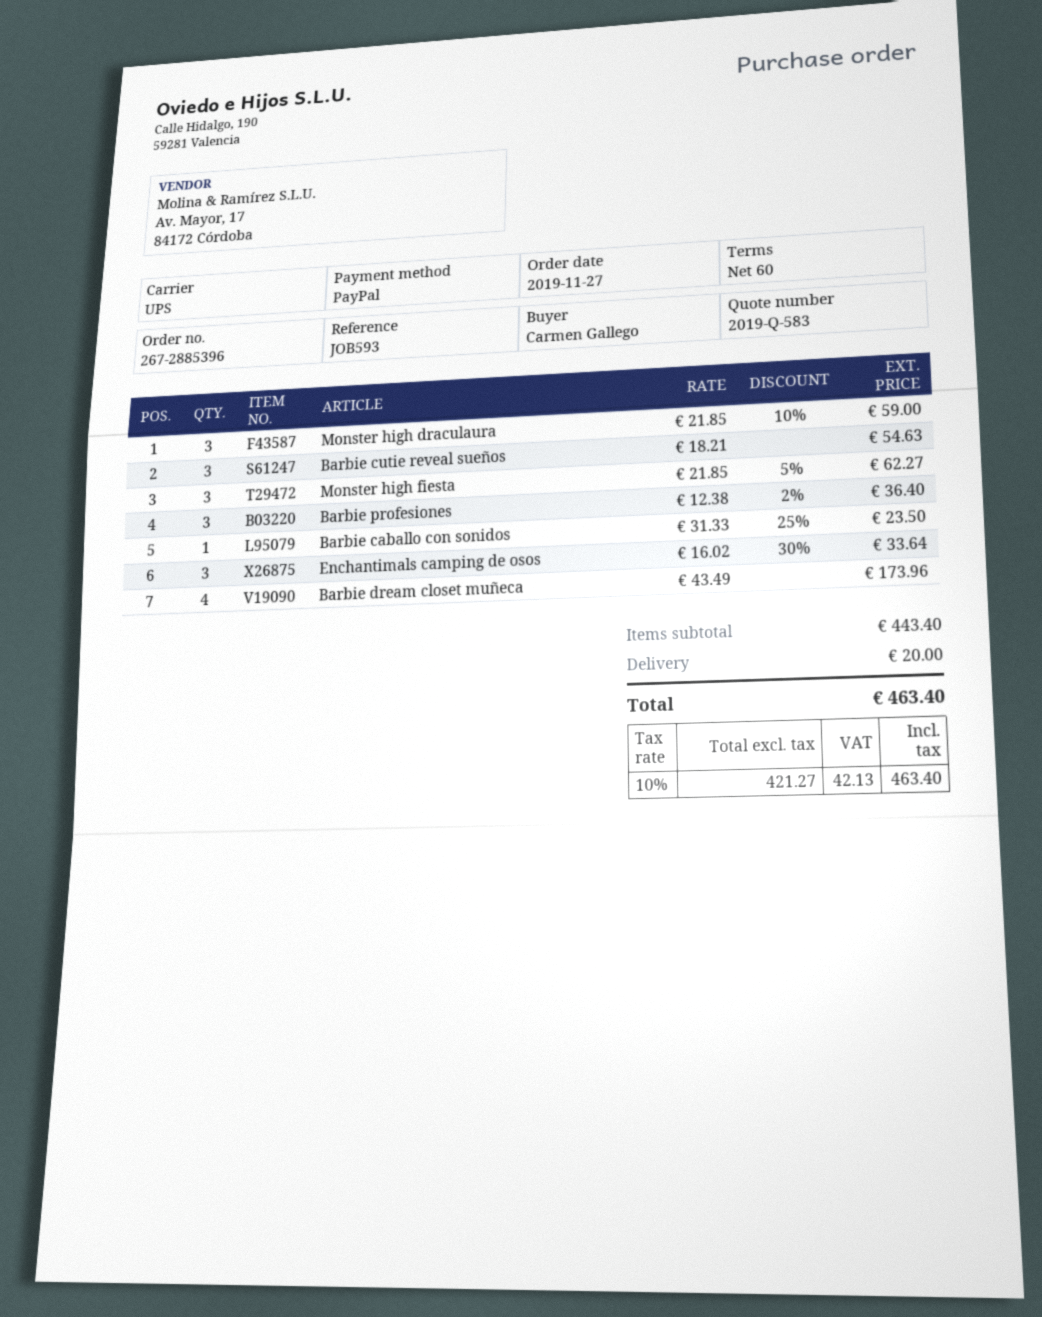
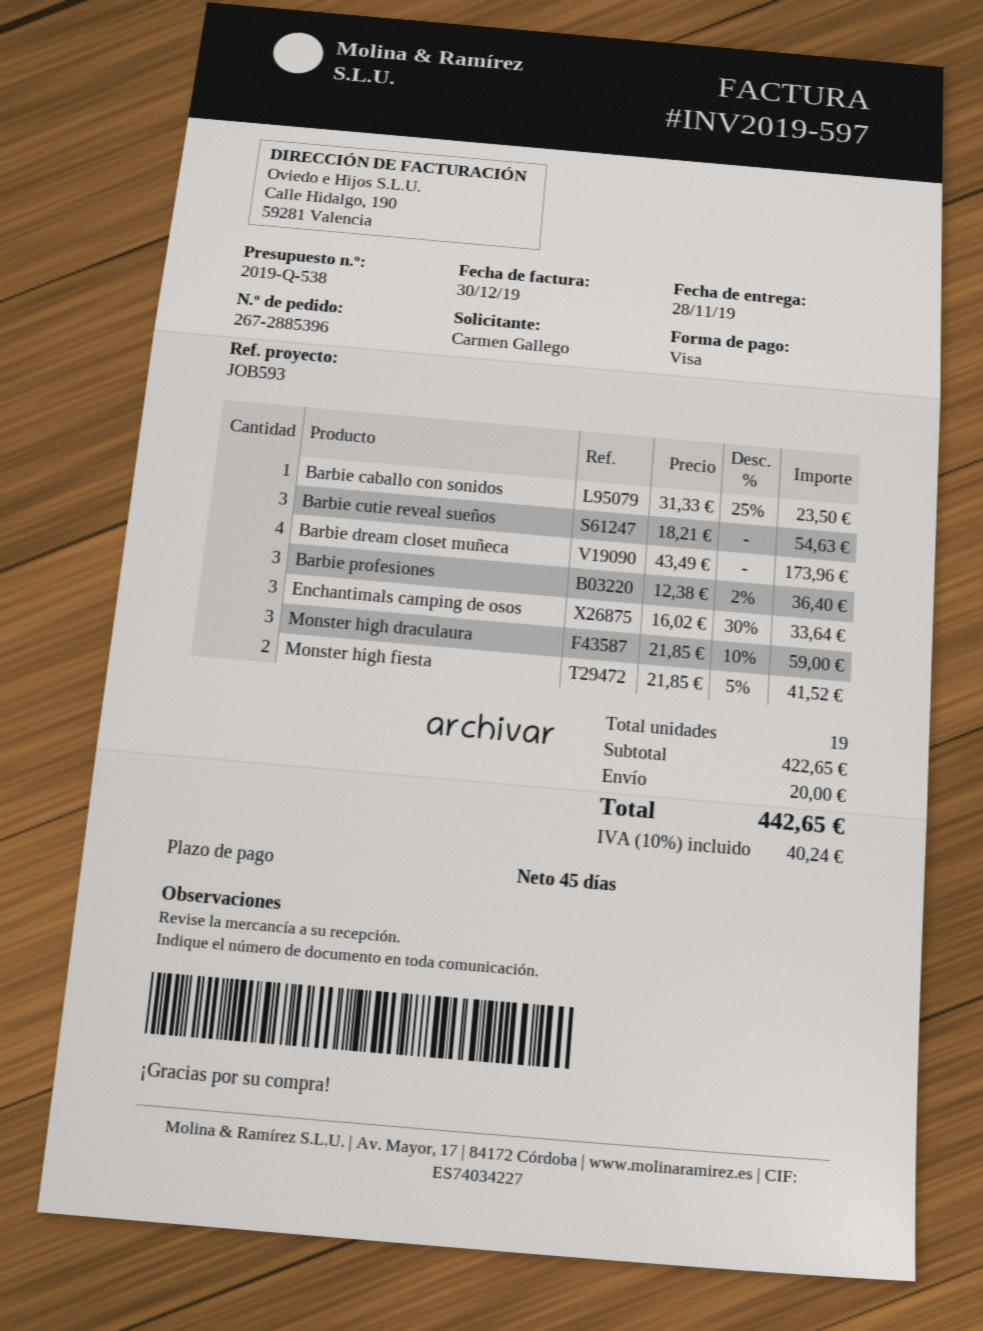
quote number: 2019-Q-583 -> 2019-Q-538
payment terms: 60 days -> 45 days
payment method: PayPal -> Visa
Monster high fiesta: 3 x 21.85 - 5% = 62.27 -> 2 x 21.85 - 5% = 41.52
subtotal: 443.40 -> 422.65
tax: 10% = 42.13 -> 10% = 40.24
total: 463.40 -> 442.65

